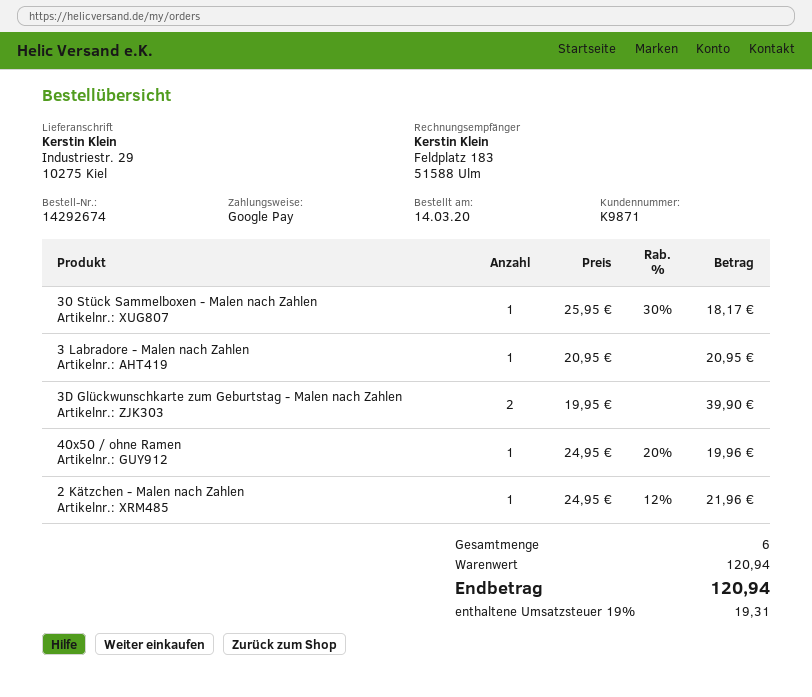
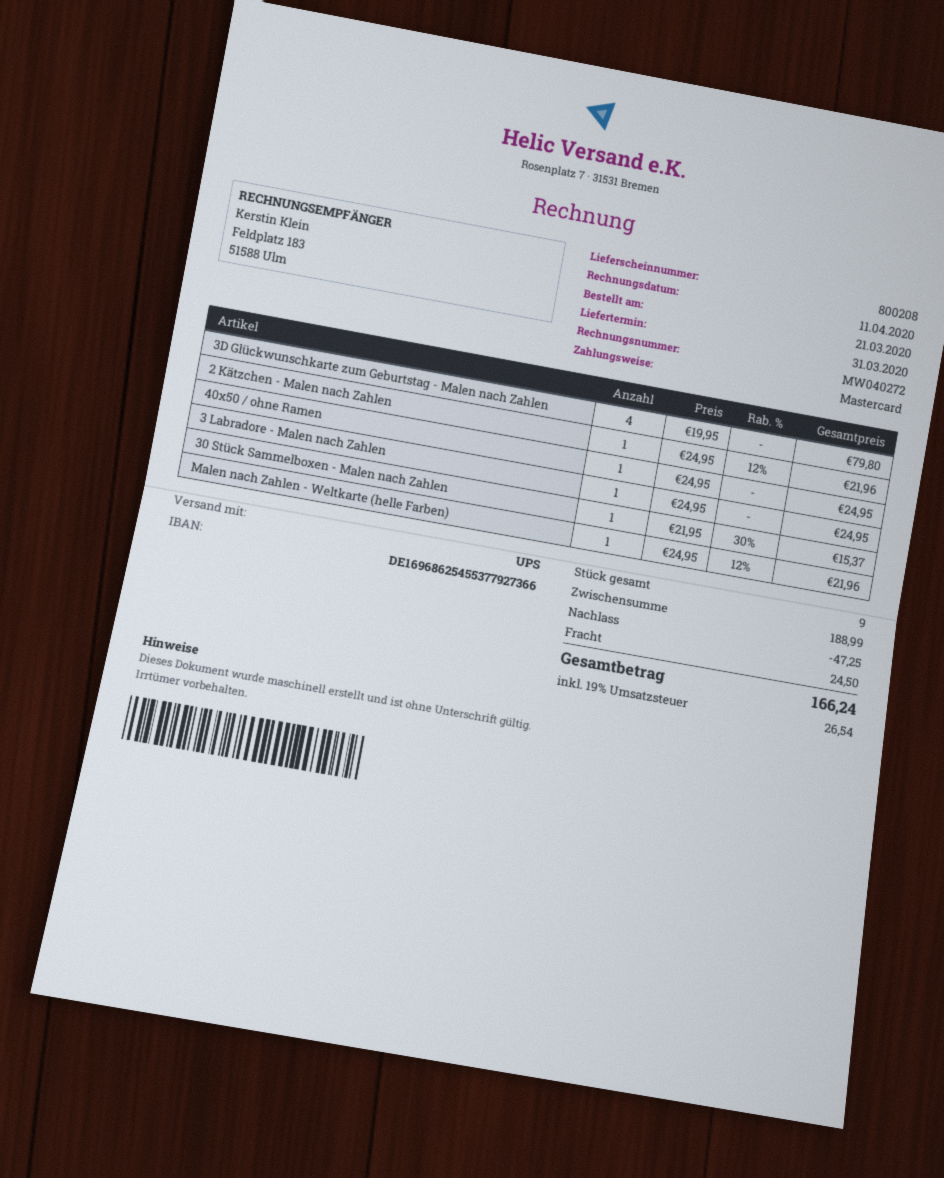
order date: 2020-03-14 -> 2020-03-21
payment method: Google Pay -> Mastercard
30 Stück Sammelboxen - Malen nach Zahlen: 1 x 25.95 - 30% = 18.17 -> 1 x 21.95 - 30% = 15.37
3 Labradore - Malen nach Zahlen: 1 x 20.95 = 20.95 -> 1 x 24.95 = 24.95
3D Glückwunschkarte zum Geburtstag - Malen nach Zahlen: 2 x 19.95 = 39.90 -> 4 x 19.95 = 79.80
40x50 / ohne Ramen: 1 x 24.95 - 20% = 19.96 -> 1 x 24.95 = 24.95
Malen nach Zahlen - Weltkarte (helle Farben): none -> 1 x 24.95 - 12% = 21.96
total quantity: 6 -> 9
subtotal: 120.94 -> 188.99
discount: none -> 47.25
shipping: none -> 24.50
tax: 19% = 19.31 -> 19% = 26.54
total: 120.94 -> 166.24

